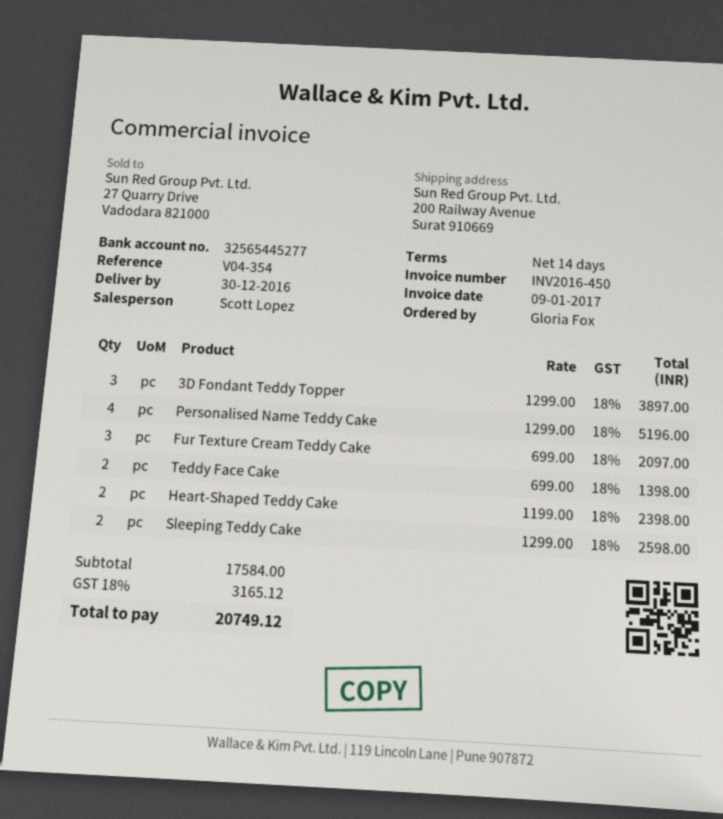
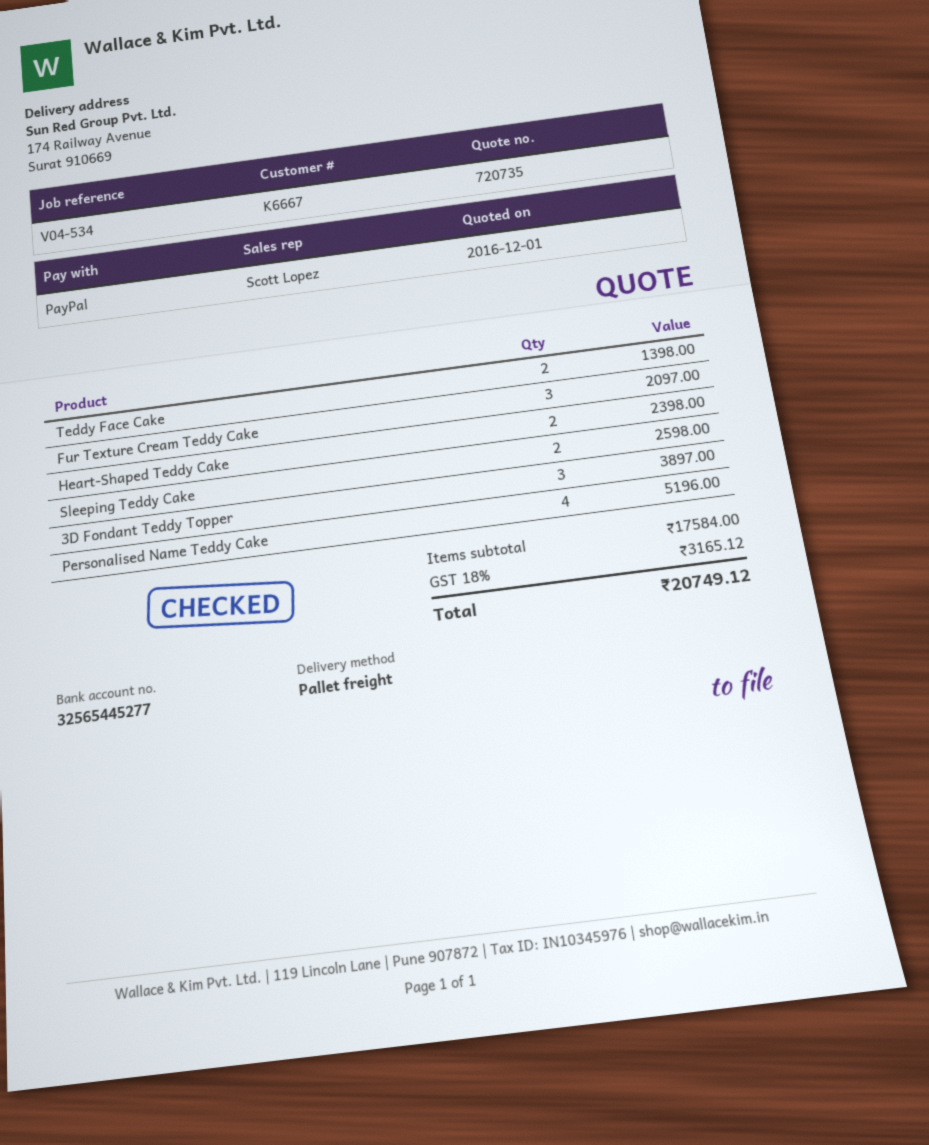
reference: V04-354 -> V04-534
ship to: 200 Railway Avenue, Surat 910669 -> 174 Railway Avenue, Surat 910669

